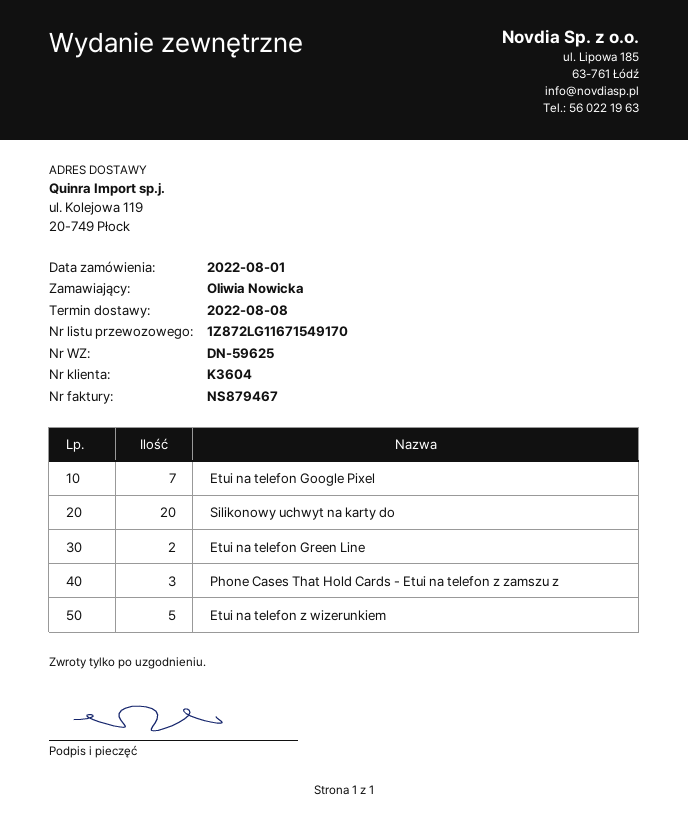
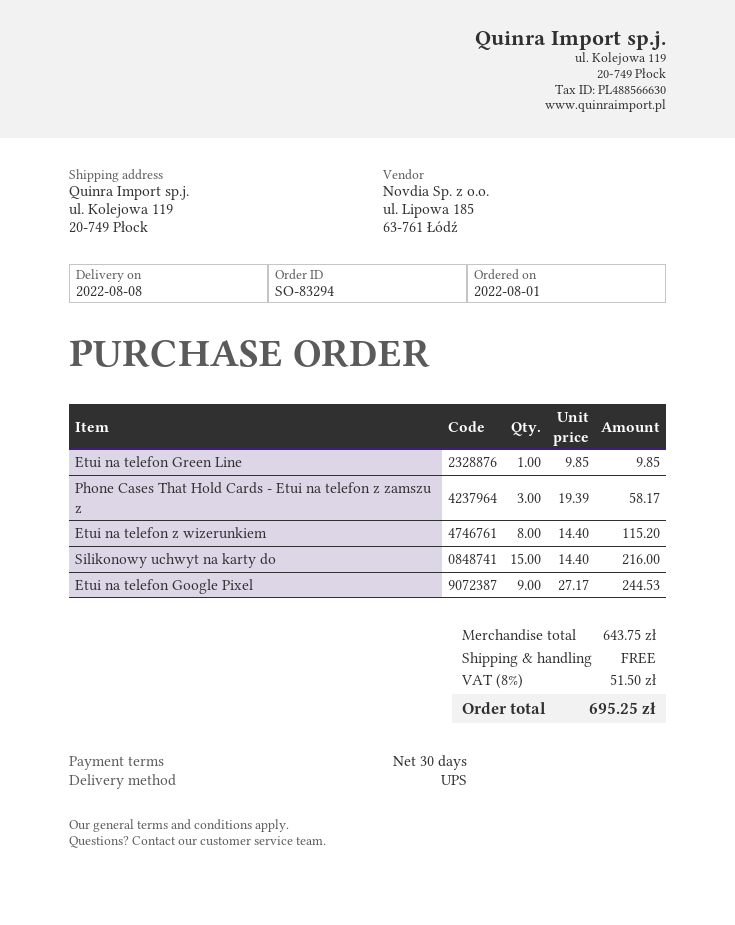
Etui na telefon Google Pixel: 7 -> 9
Silikonowy uchwyt na karty do: 20 -> 15
Etui na telefon Green Line: 2 -> 1
Etui na telefon z wizerunkiem: 5 -> 8

